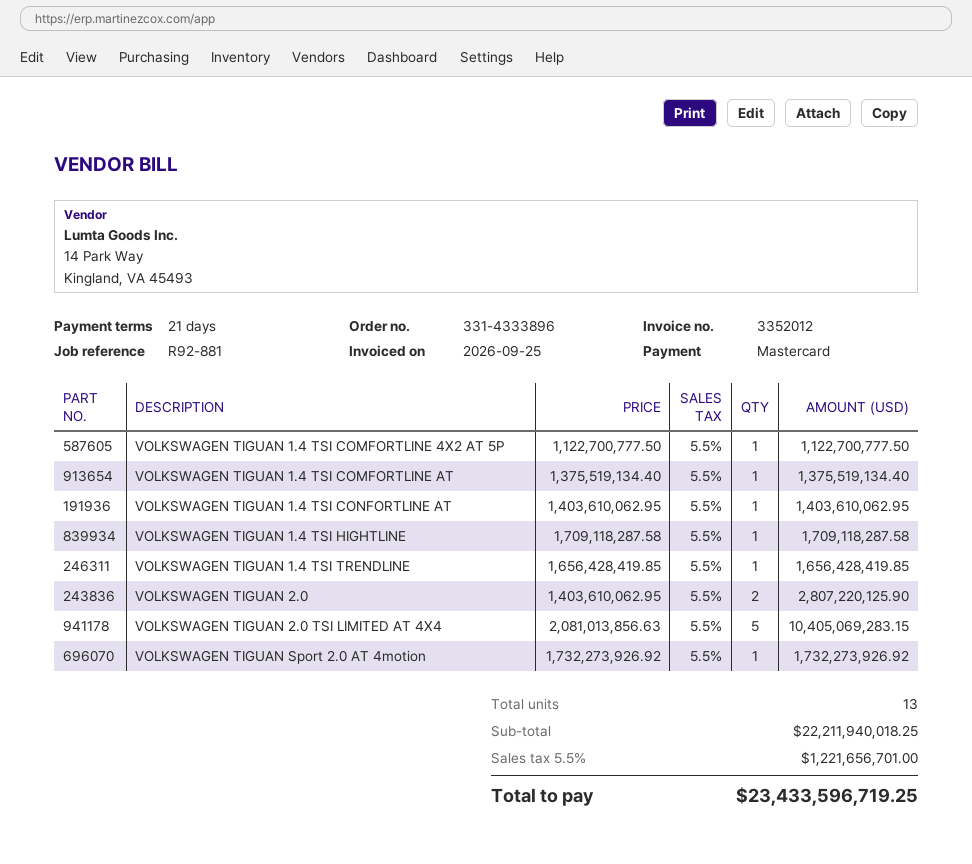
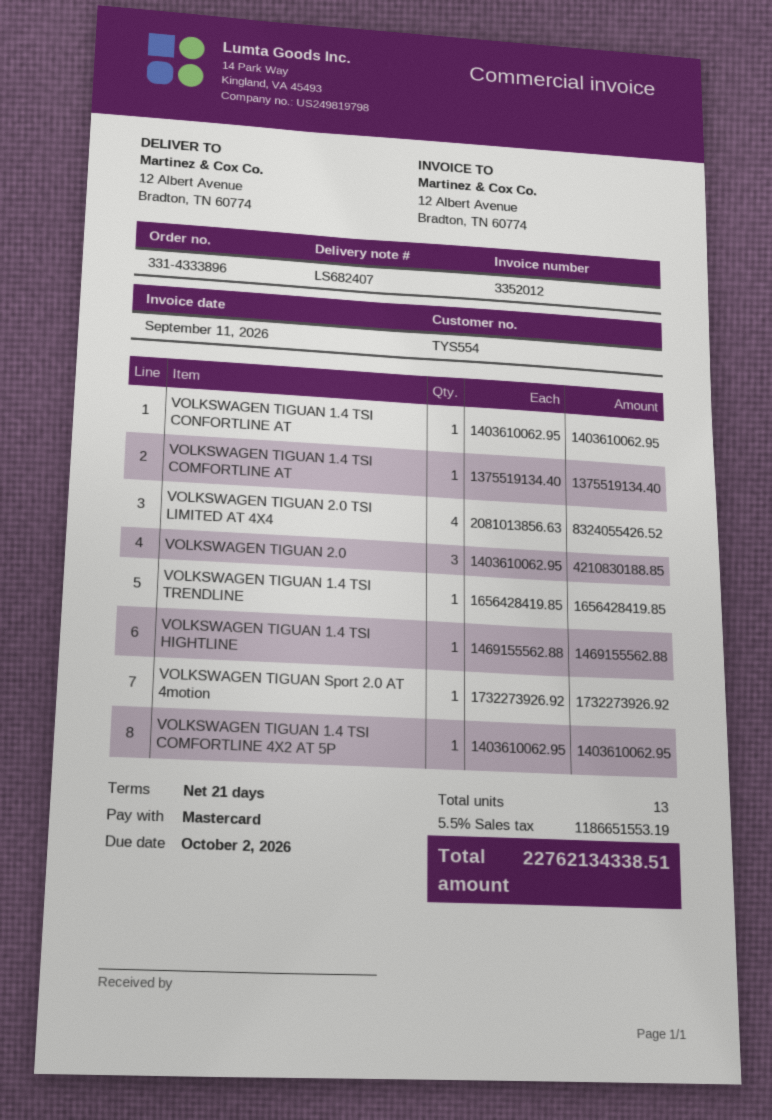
invoice date: 2026-09-25 -> 2026-09-11
VOLKSWAGEN TIGUAN 1.4 TSI COMFORTLINE 4X2 AT 5P: 1 x 1122700777.50 = 1122700777.50 -> 1 x 1403610062.95 = 1403610062.95
VOLKSWAGEN TIGUAN 1.4 TSI HIGHTLINE: 1 x 1709118287.58 = 1709118287.58 -> 1 x 1469155562.88 = 1469155562.88
VOLKSWAGEN TIGUAN 2.0: 2 x 1403610062.95 = 2807220125.90 -> 3 x 1403610062.95 = 4210830188.85
VOLKSWAGEN TIGUAN 2.0 TSI LIMITED AT 4X4: 5 x 2081013856.63 = 10405069283.15 -> 4 x 2081013856.63 = 8324055426.52
tax: 5.5% = 1221656701.00 -> 5.5% = 1186651553.19
total: 23433596719.25 -> 22762134338.51

